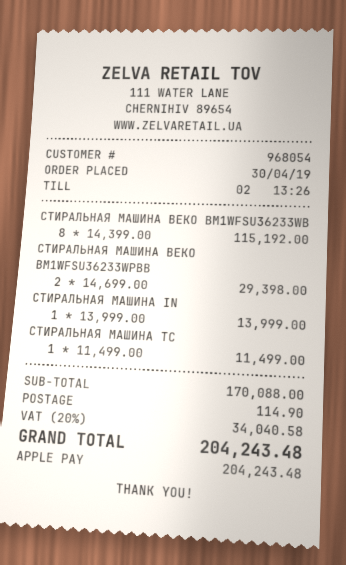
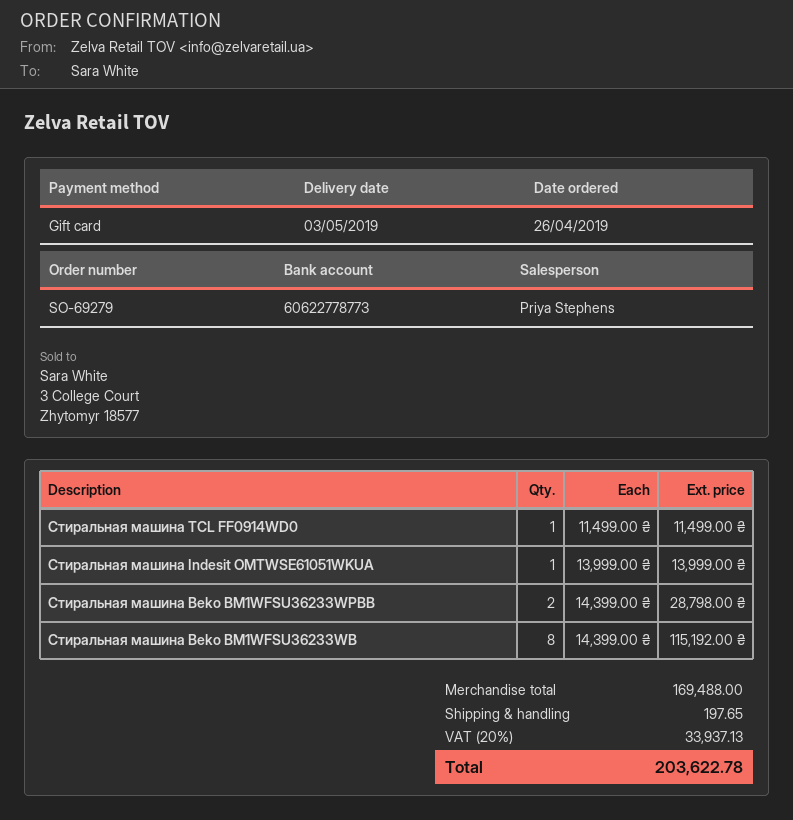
order date: 2019-04-30 -> 2019-04-26
payment method: Apple Pay -> gift card
СТИРАЛЬНАЯ МАШИНА BEKO BM1WFSU36233WPBB: 2 x 14699.00 = 29398.00 -> 2 x 14399.00 = 28798.00
subtotal: 170088.00 -> 169488.00
shipping: 114.90 -> 197.65
tax: 20% = 34040.58 -> 20% = 33937.13
total: 204243.48 -> 203622.78

